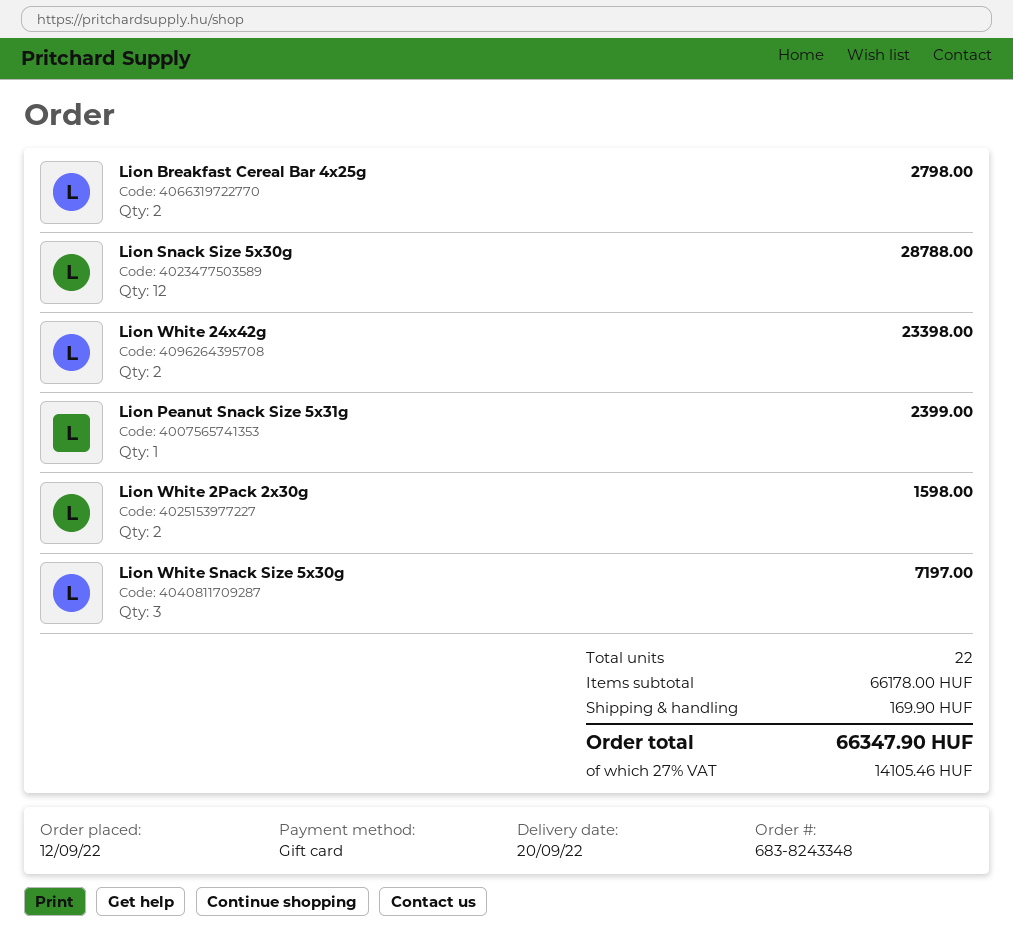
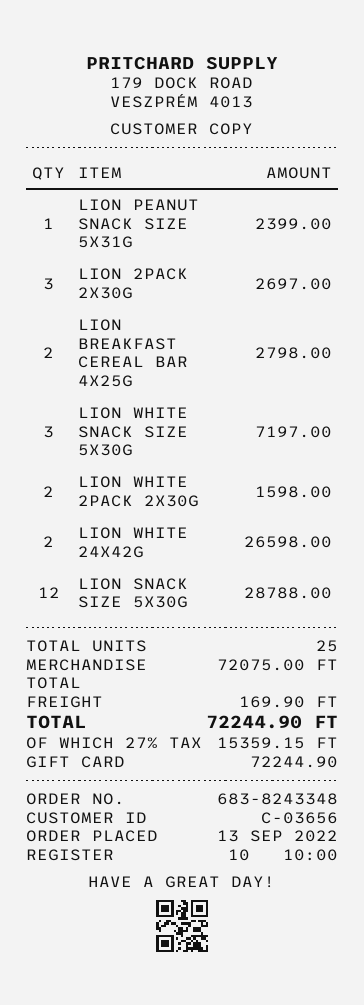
order date: 2022-09-12 -> 2022-09-13
Lion White 24x42g: 2 for 23398.00 -> 2 for 26598.00
LION 2PACK 2X30G: none -> 3 for 2697.00
total quantity: 22 -> 25
subtotal: 66178.00 -> 72075.00
tax: 27% = 14105.46 -> 27% = 15359.15
total: 66347.90 -> 72244.90

